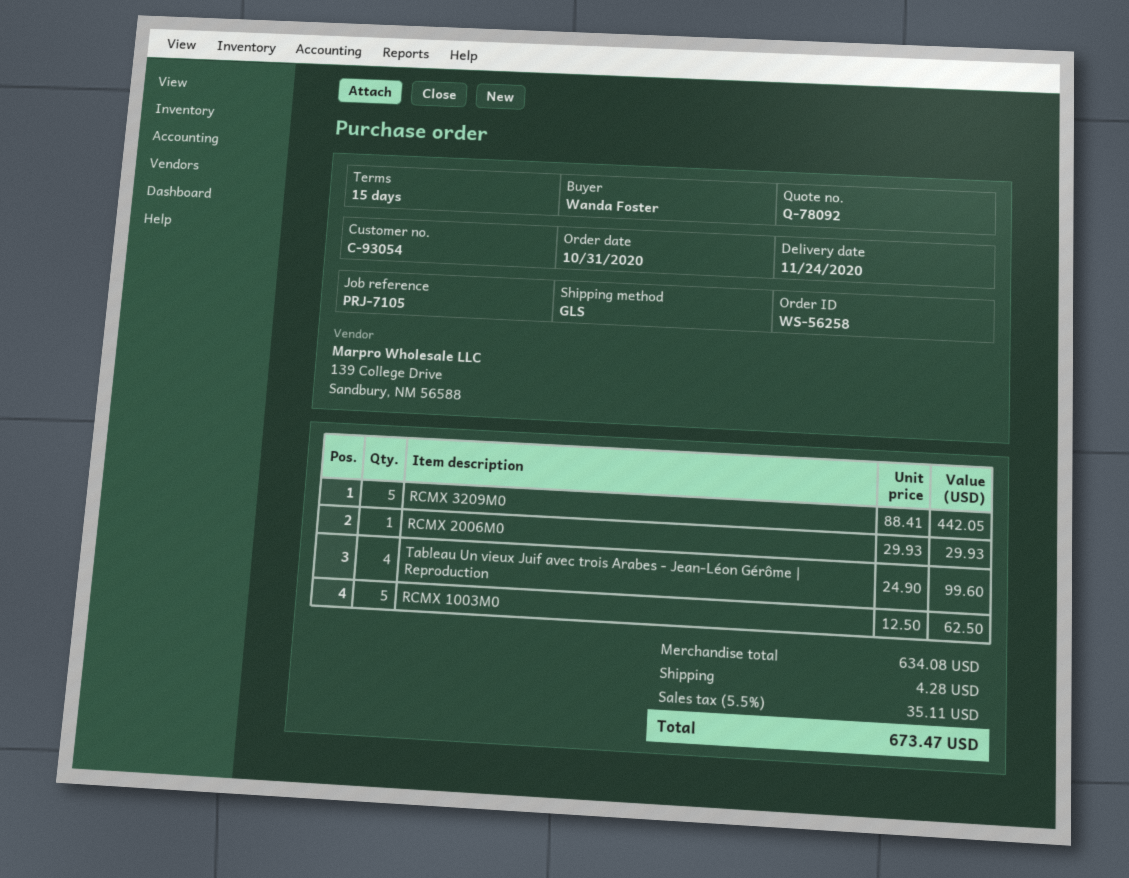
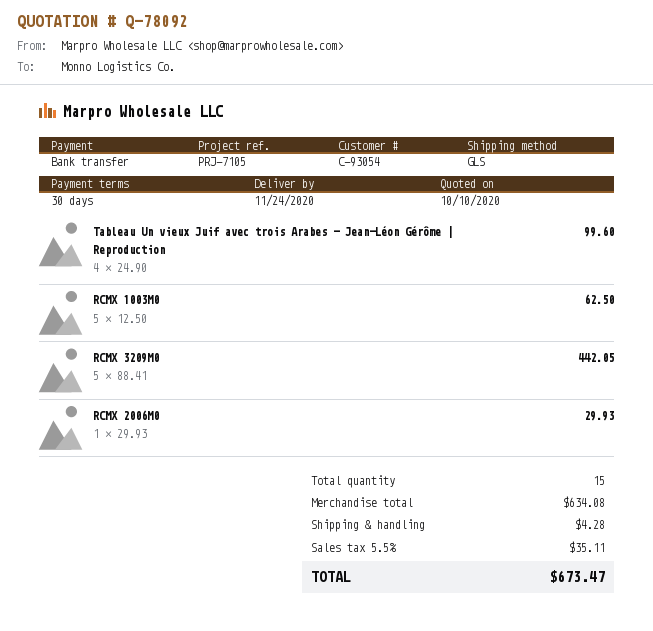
payment terms: 15 days -> 30 days

